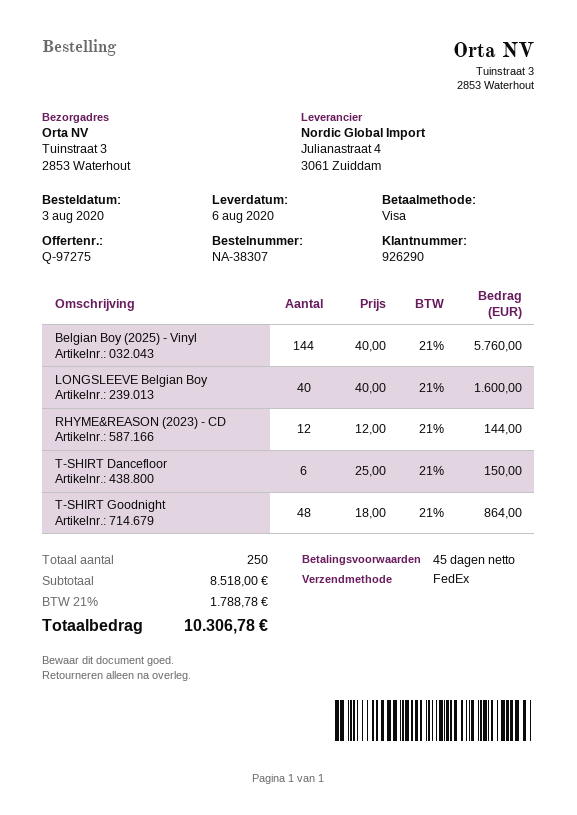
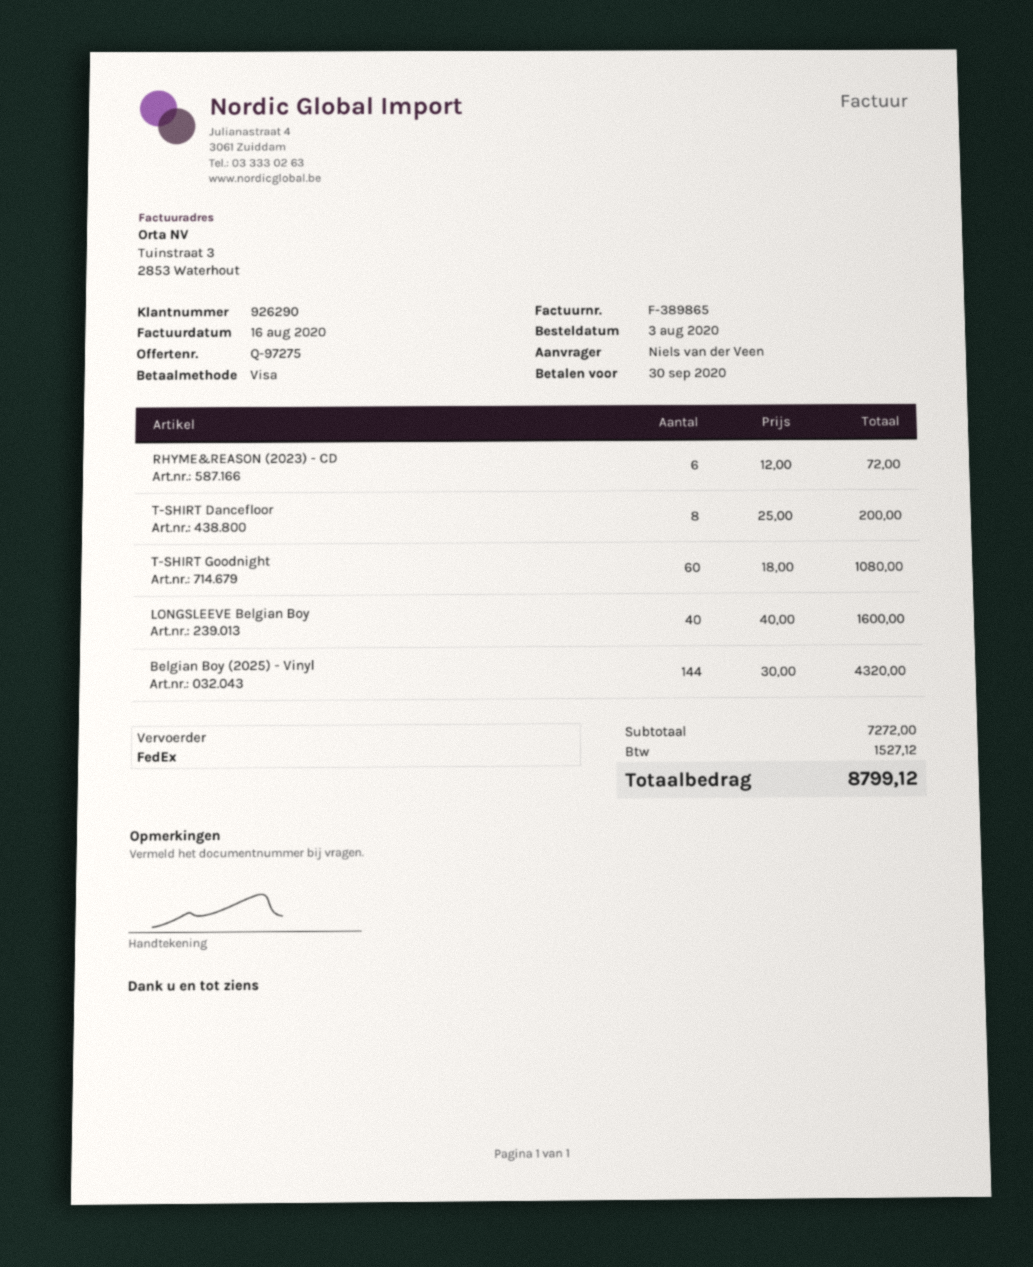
Belgian Boy (2025) - Vinyl: 144 x 40.00 = 5760.00 -> 144 x 30.00 = 4320.00
RHYME&REASON (2023) - CD: 12 x 12.00 = 144.00 -> 6 x 12.00 = 72.00
T-SHIRT Dancefloor: 6 x 25.00 = 150.00 -> 8 x 25.00 = 200.00
T-SHIRT Goodnight: 48 x 18.00 = 864.00 -> 60 x 18.00 = 1080.00
subtotal: 8518.00 -> 7272.00
tax: 1788.78 -> 1527.12
total: 10306.78 -> 8799.12

